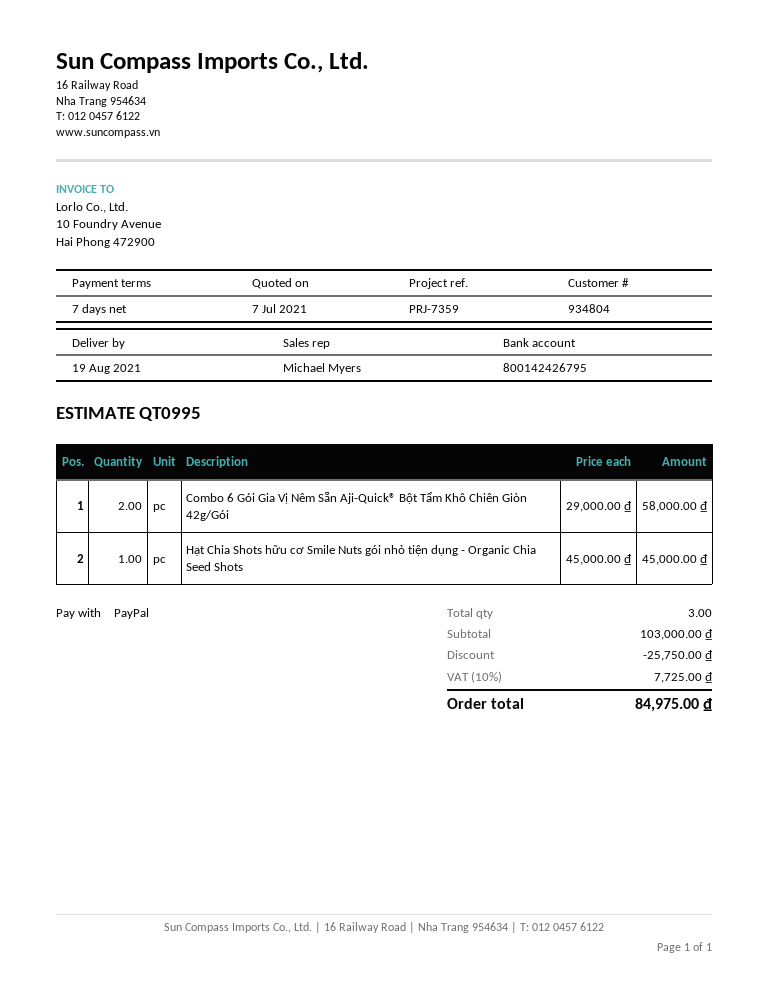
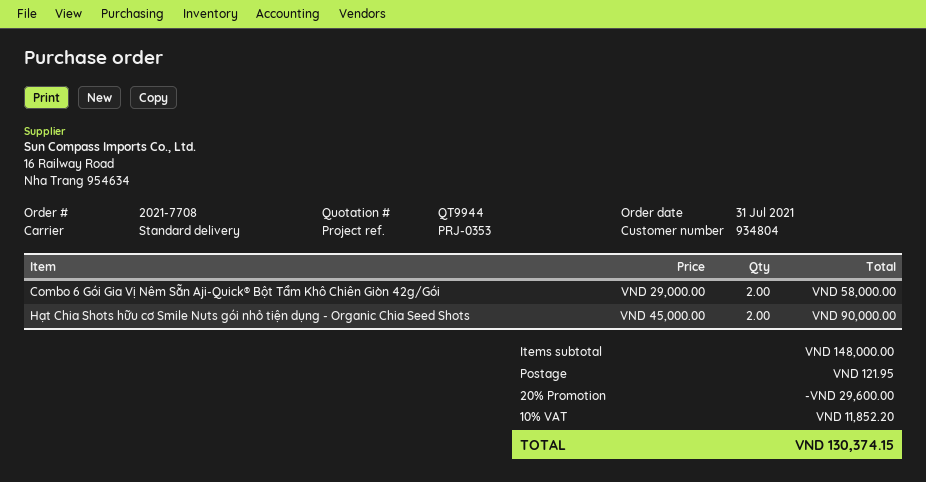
quote number: QT0995 -> QT9944
reference: PRJ-7359 -> PRJ-0353
Hạt Chia Shots hữu cơ Smile Nuts gói nhỏ tiện dụng - Organic Chia Seed Shots: 1 x 45000.00 = 45000.00 -> 2 x 45000.00 = 90000.00
subtotal: 103000.00 -> 148000.00
discount: 25750.00 -> 29600.00
shipping: none -> 121.95
tax: 10% = 7725.00 -> 10% = 11852.20
total: 84975.00 -> 130374.15

